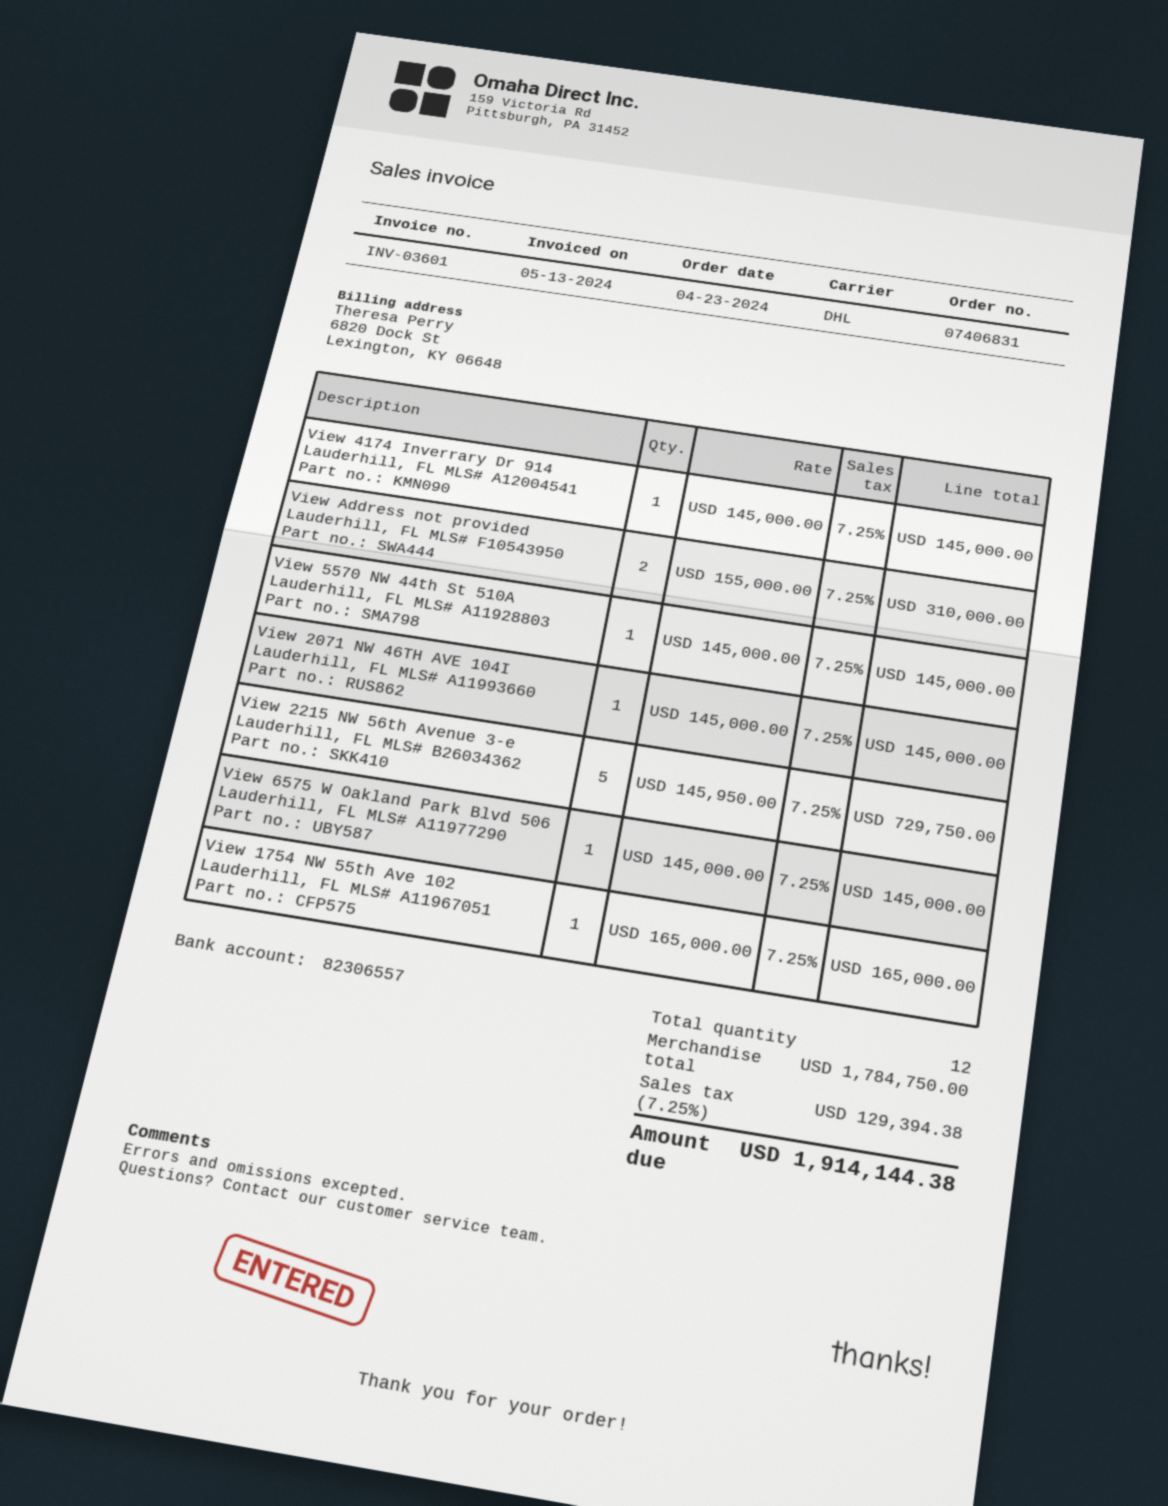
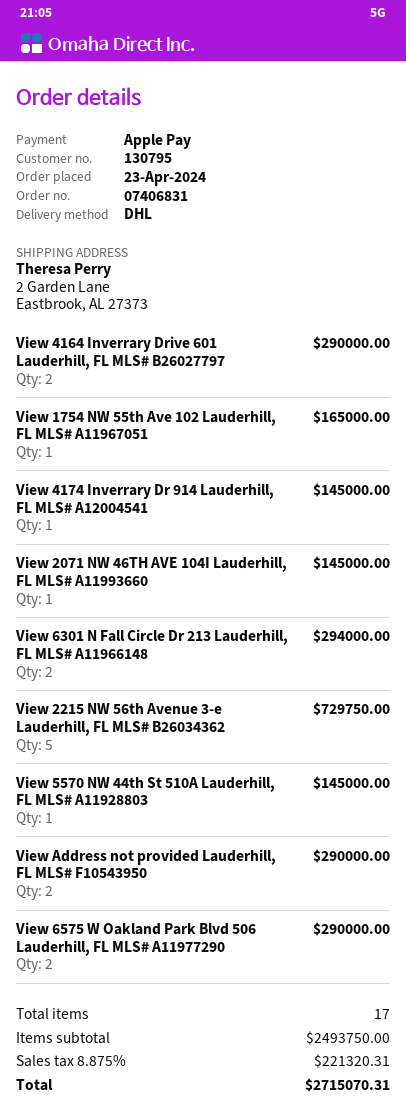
View Address not provided Lauderhill, FL MLS# F10543950: 2 for 310000.00 -> 2 for 290000.00
View 6575 W Oakland Park Blvd 506 Lauderhill, FL MLS# A11977290: 1 for 145000.00 -> 2 for 290000.00
View 4164 Inverrary Drive 601 Lauderhill, FL MLS# B26027797: none -> 2 for 290000.00
View 6301 N Fall Circle Dr 213 Lauderhill, FL MLS# A11966148: none -> 2 for 294000.00
total quantity: 12 -> 17
subtotal: 1784750.00 -> 2493750.00
tax: 7.25% = 129394.38 -> 8.875% = 221320.31
total: 1914144.38 -> 2715070.31

